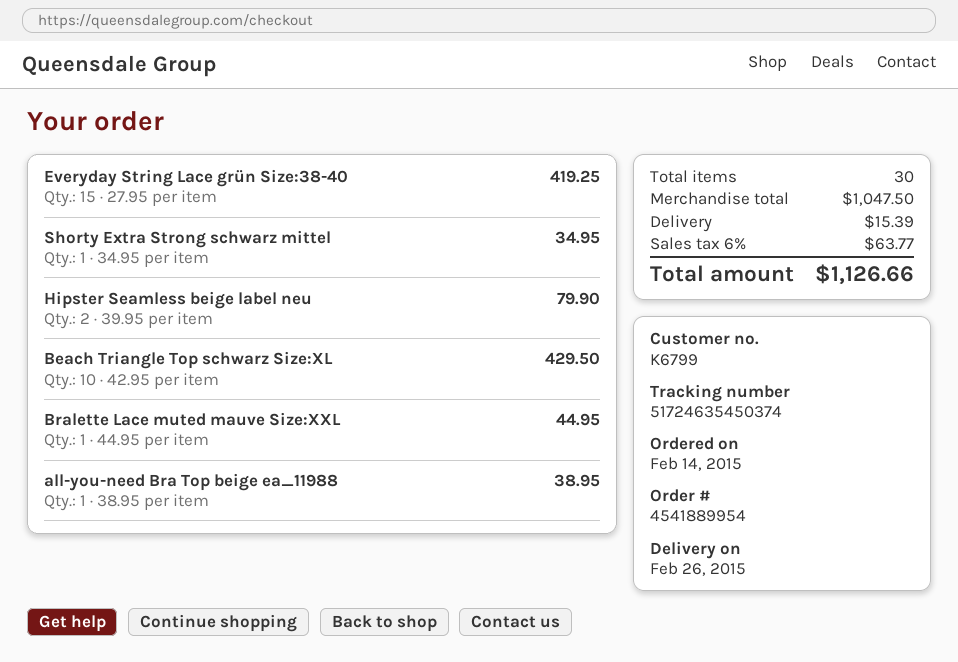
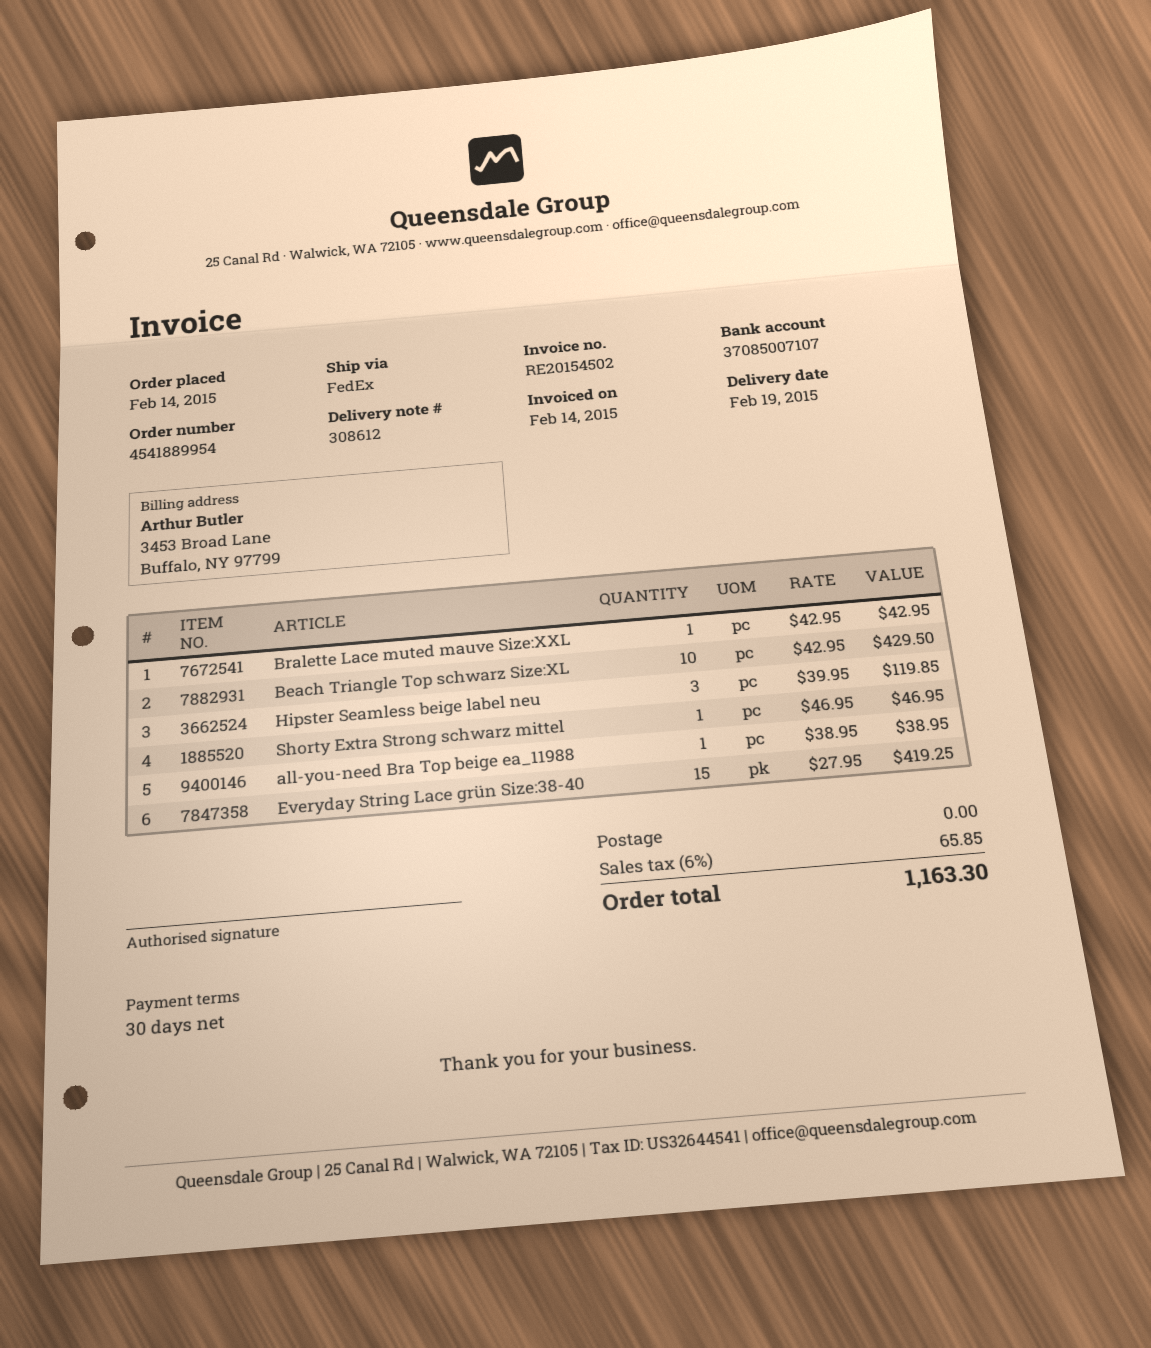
delivery date: 2015-02-26 -> 2015-02-19
Shorty Extra Strong schwarz mittel: 1 x 34.95 = 34.95 -> 1 x 46.95 = 46.95
Hipster Seamless beige label neu: 2 x 39.95 = 79.90 -> 3 x 39.95 = 119.85
Bralette Lace muted mauve Size:XXL: 1 x 44.95 = 44.95 -> 1 x 42.95 = 42.95
shipping: 15.39 -> 0.00
tax: 6% = 63.77 -> 6% = 65.85
total: 1126.66 -> 1163.30

